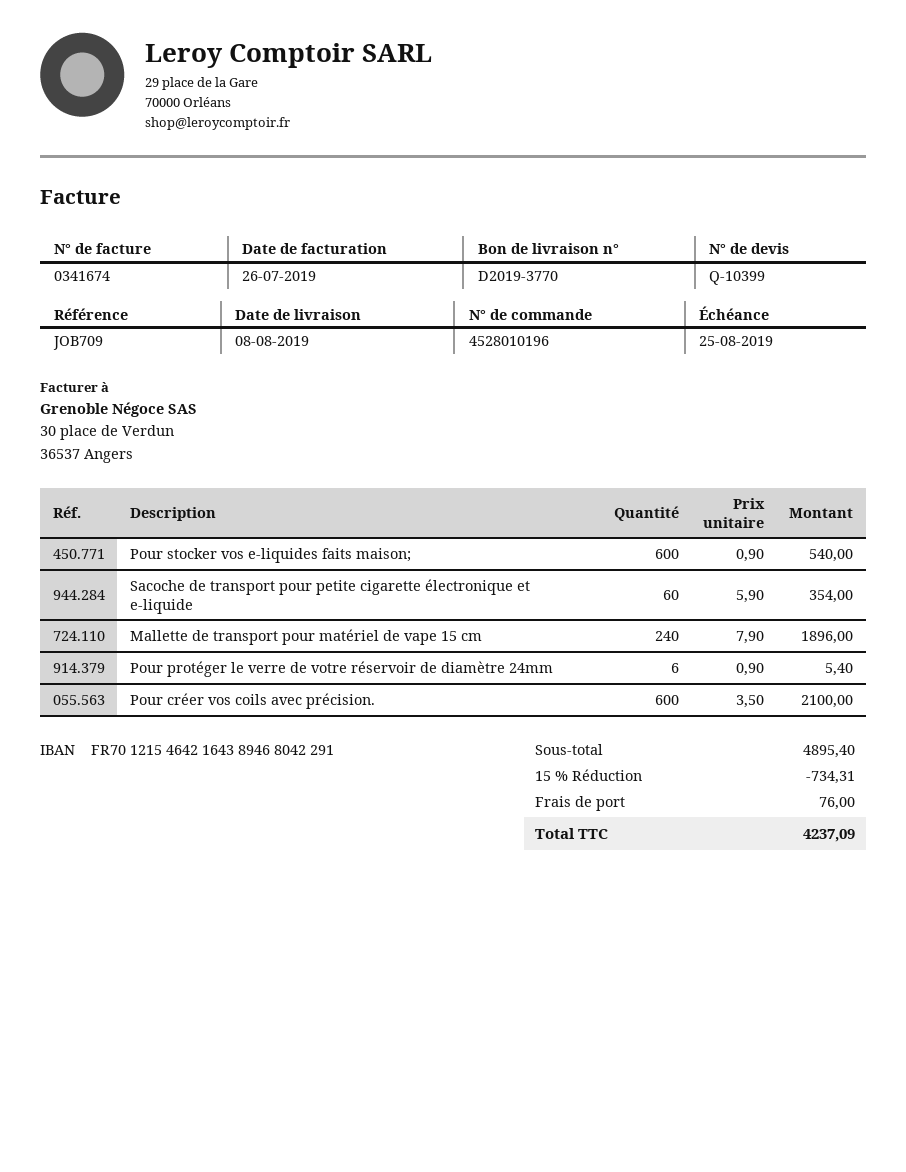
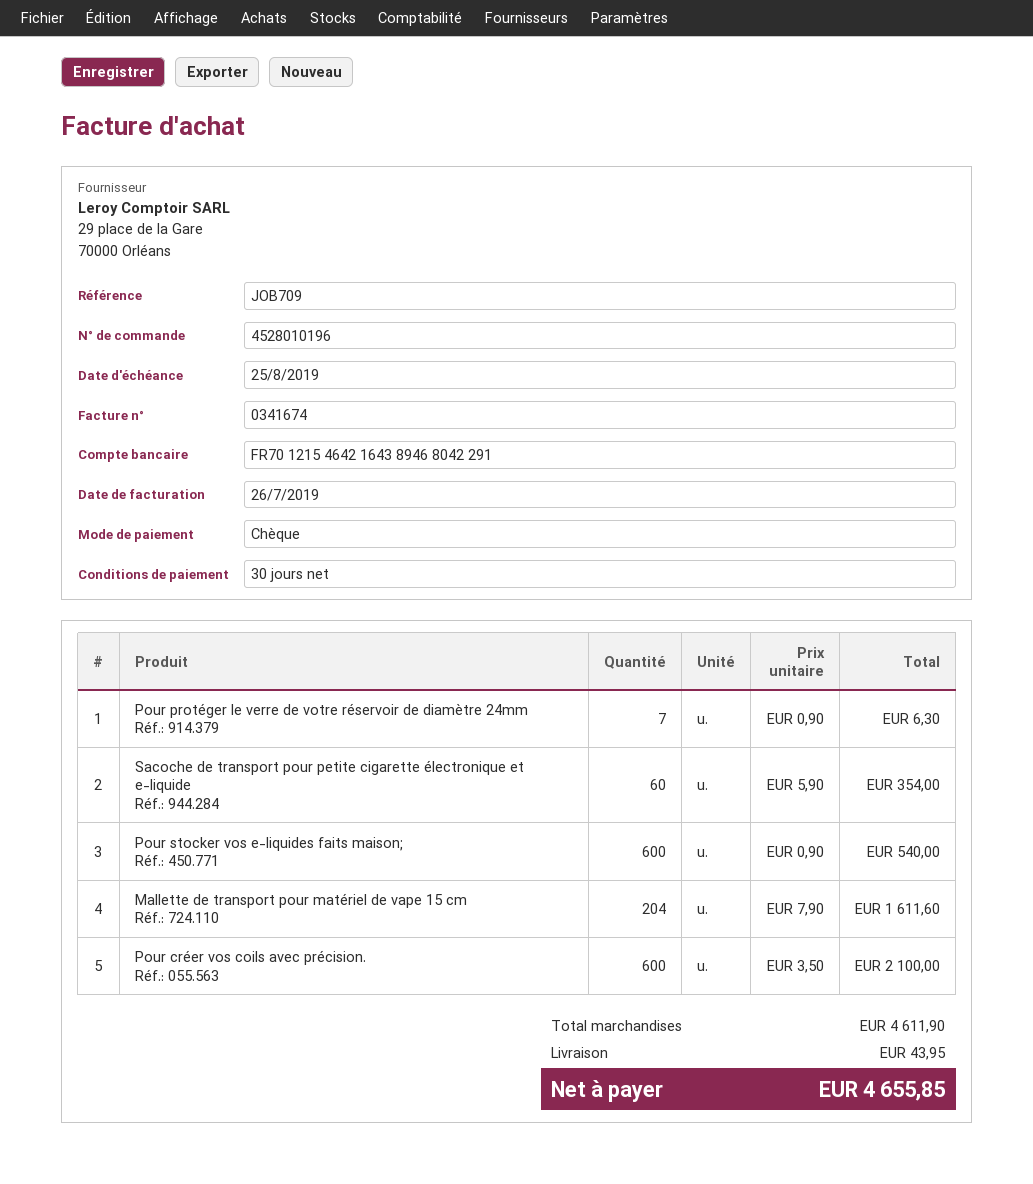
Mallette de transport pour matériel de vape 15 cm: 240 x 7.90 = 1896.00 -> 204 x 7.90 = 1611.60
Pour protéger le verre de votre réservoir de diamètre 24mm: 6 x 0.90 = 5.40 -> 7 x 0.90 = 6.30
subtotal: 4895.40 -> 4611.90
discount: 15% = 734.31 -> none
shipping: 76.00 -> 43.95
total: 4237.09 -> 4655.85

